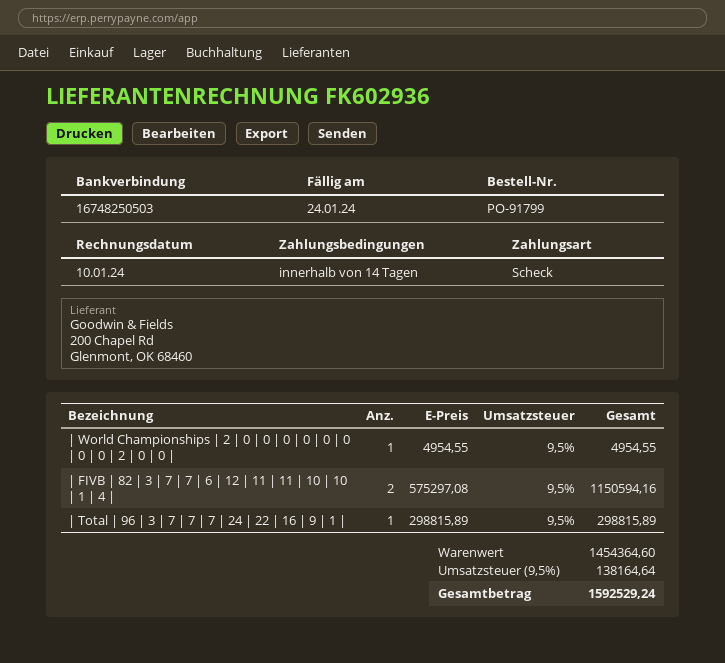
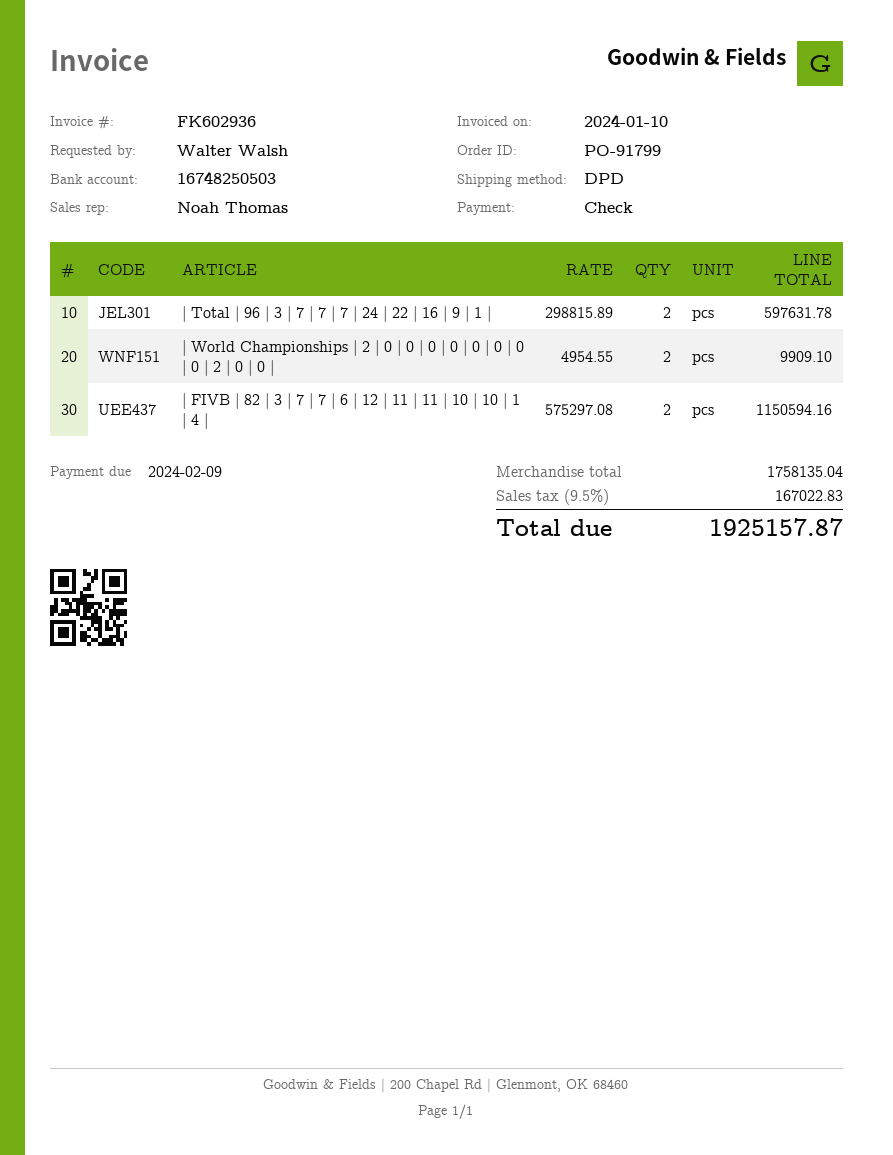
due date: 2024-01-24 -> 2024-02-09
| World Championships | 2 | 0 | 0 | 0 | 0 | 0 | 0 | 0 | 0 | 2 | 0 | 0 |: 1 x 4954.55 = 4954.55 -> 2 x 4954.55 = 9909.10
| Total | 96 | 3 | 7 | 7 | 7 | 24 | 22 | 16 | 9 | 1 |: 1 x 298815.89 = 298815.89 -> 2 x 298815.89 = 597631.78
subtotal: 1454364.60 -> 1758135.04
tax: 9.5% = 138164.64 -> 9.5% = 167022.83
total: 1592529.24 -> 1925157.87

